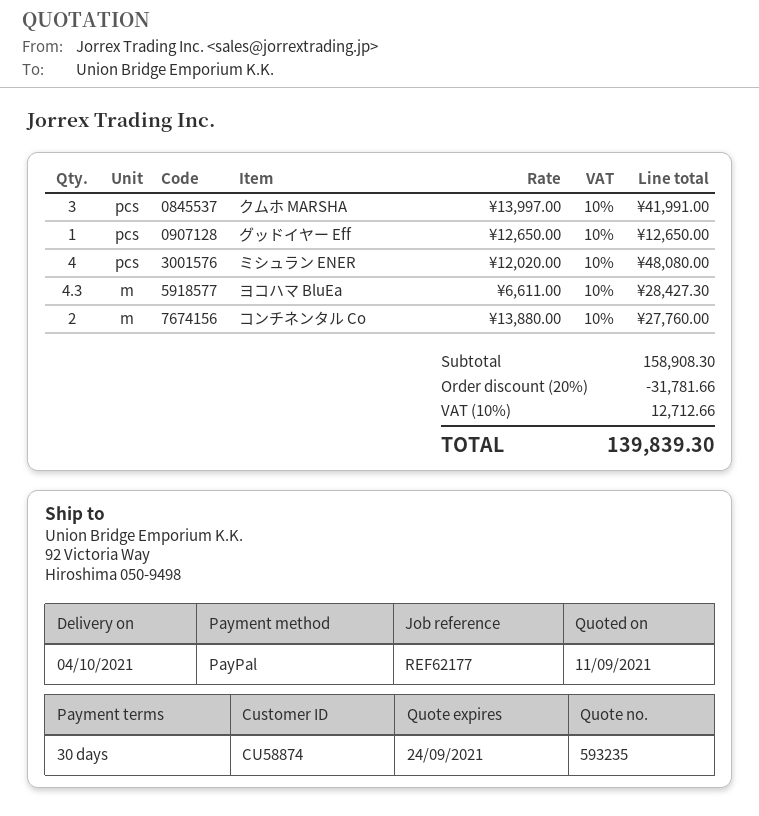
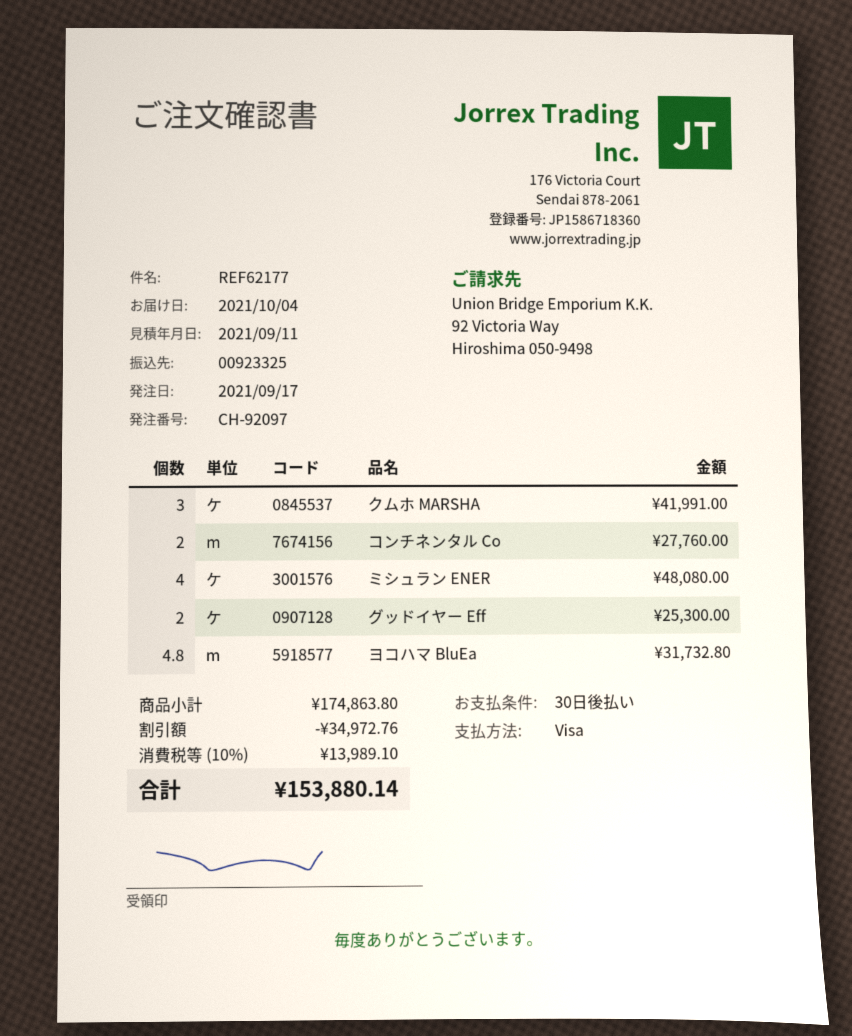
payment method: PayPal -> Visa
グッドイヤー Eff: 1 for 12650.00 -> 2 for 25300.00
ヨコハマ BluEa: 4.3 for 28427.30 -> 4.8 for 31732.80
subtotal: 158908.30 -> 174863.80
discount: 31781.66 -> 34972.76
tax: 10% = 12712.66 -> 10% = 13989.10
total: 139839.30 -> 153880.14

